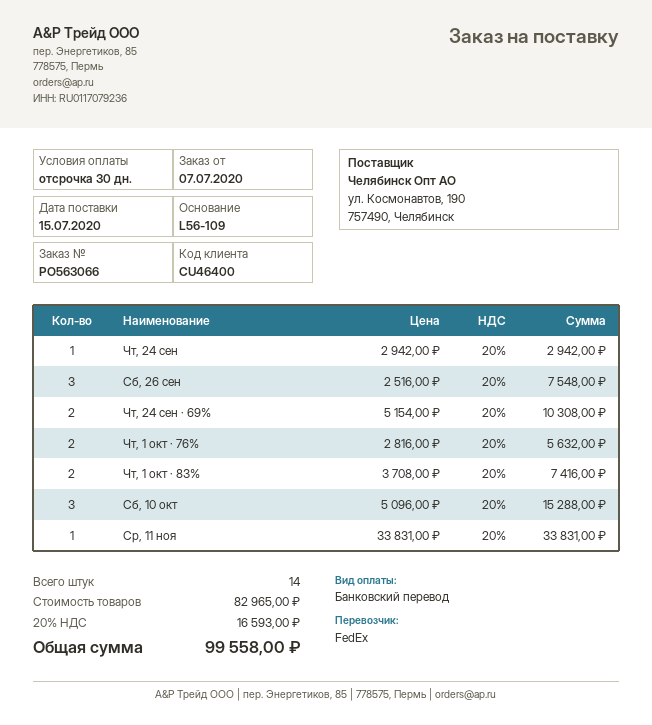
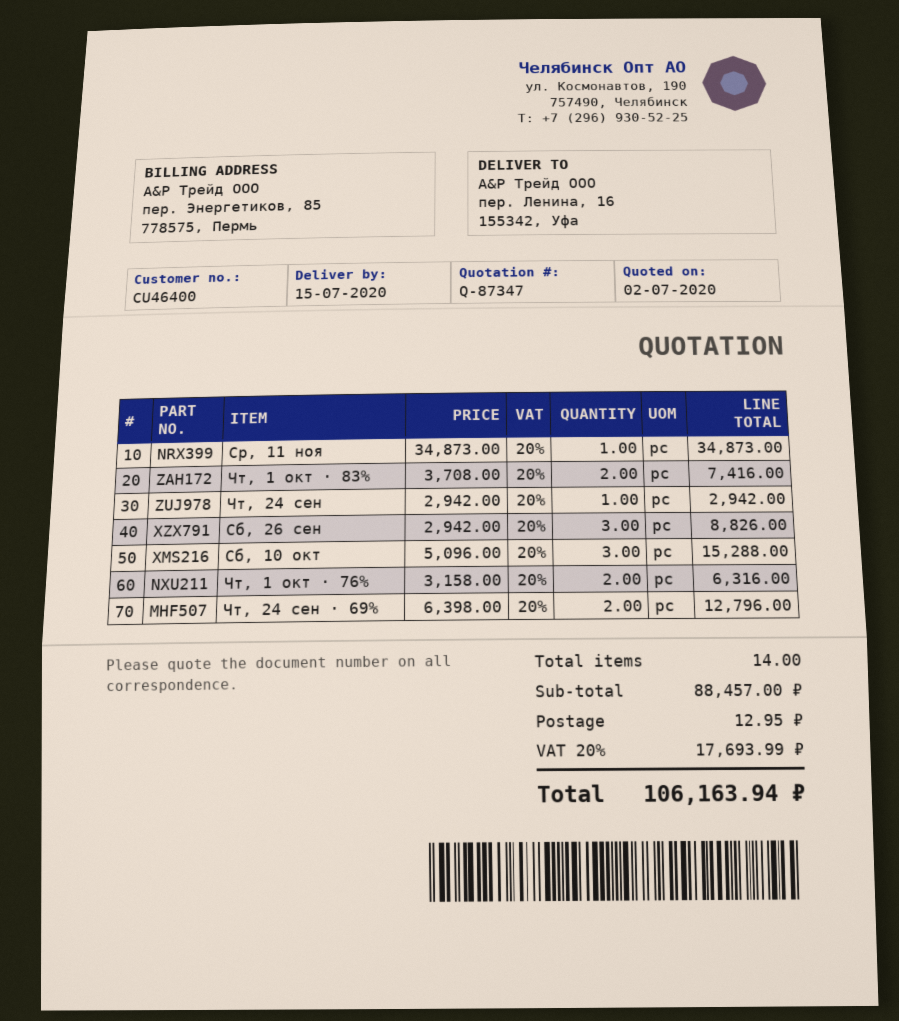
Сб, 26 сен: 3 x 2516.00 = 7548.00 -> 3 x 2942.00 = 8826.00
Чт, 24 сен · 69%: 2 x 5154.00 = 10308.00 -> 2 x 6398.00 = 12796.00
Чт, 1 окт · 76%: 2 x 2816.00 = 5632.00 -> 2 x 3158.00 = 6316.00
Ср, 11 ноя: 1 x 33831.00 = 33831.00 -> 1 x 34873.00 = 34873.00
subtotal: 82965.00 -> 88457.00
shipping: none -> 12.95
tax: 20% = 16593.00 -> 20% = 17693.99
total: 99558.00 -> 106163.94

